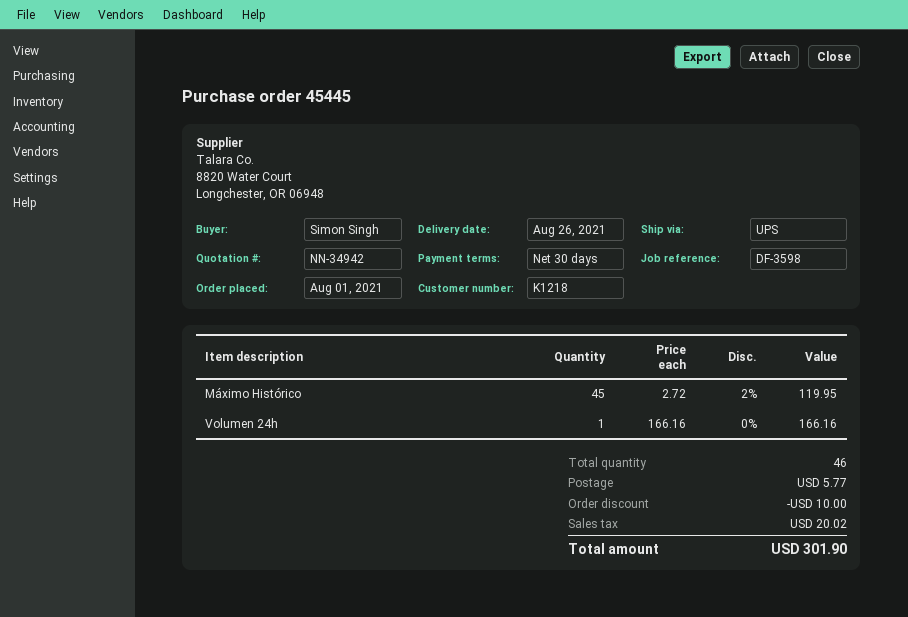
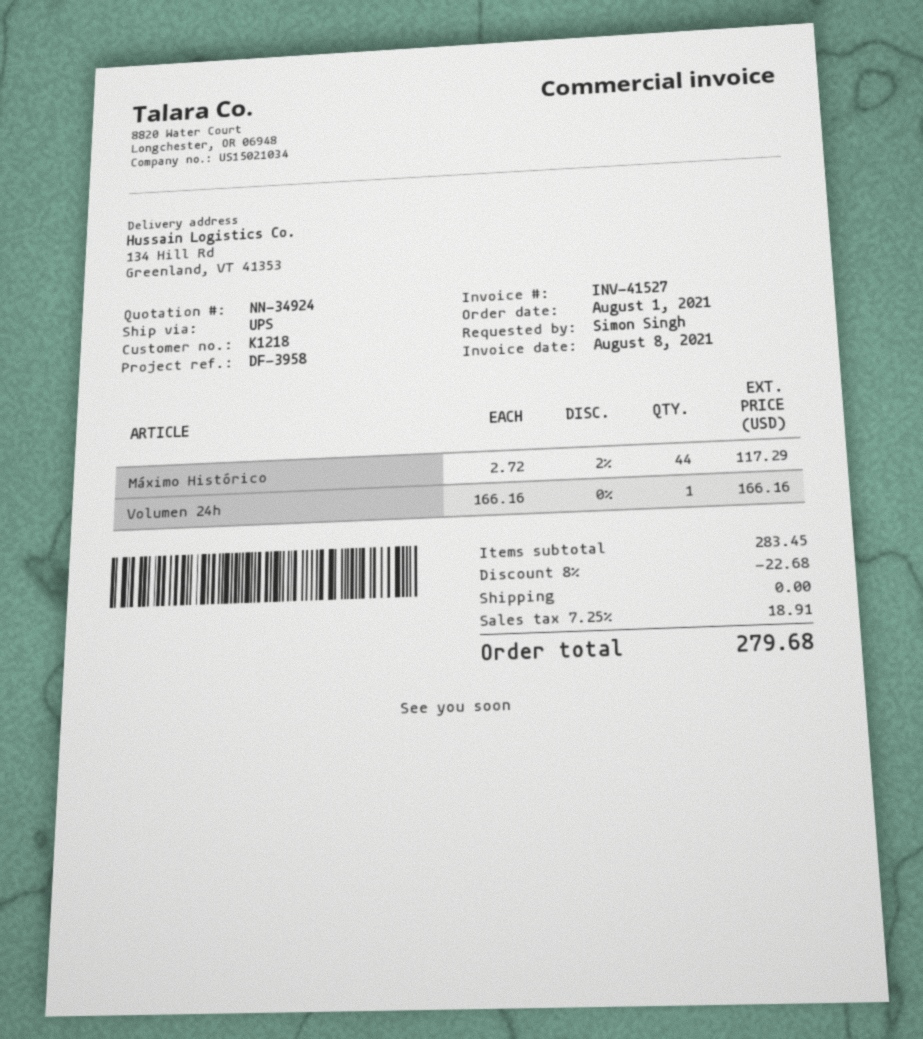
quote number: NN-34942 -> NN-34924
reference: DF-3598 -> DF-3958
Máximo Histórico: 45 x 2.72 - 2% = 119.95 -> 44 x 2.72 - 2% = 117.29
discount: 10.00 -> 22.68
shipping: 5.77 -> 0.00
tax: 20.02 -> 18.91
total: 301.90 -> 279.68

